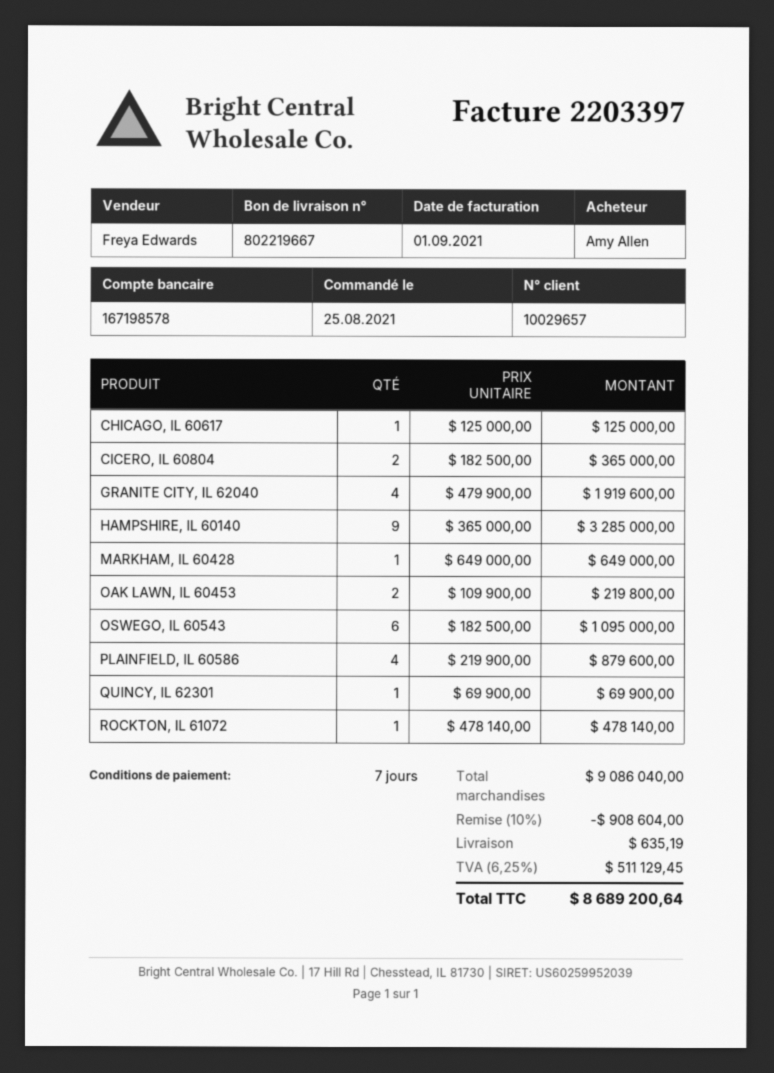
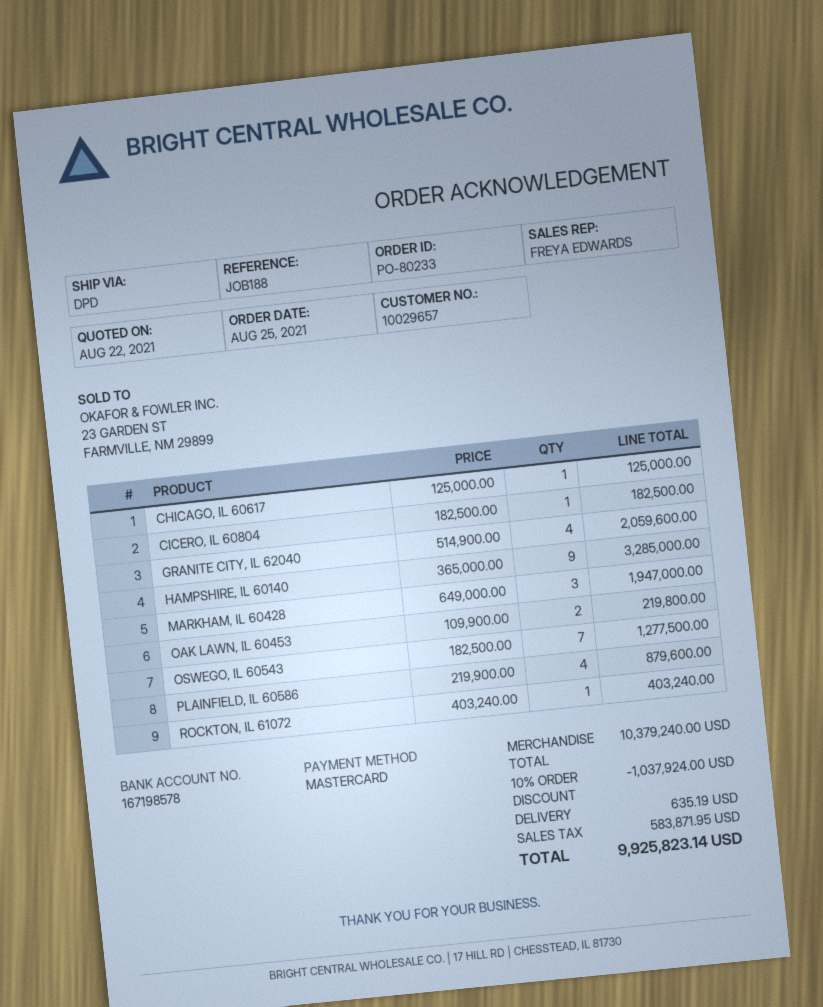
CICERO, IL 60804: 2 x 182500.00 = 365000.00 -> 1 x 182500.00 = 182500.00
GRANITE CITY, IL 62040: 4 x 479900.00 = 1919600.00 -> 4 x 514900.00 = 2059600.00
MARKHAM, IL 60428: 1 x 649000.00 = 649000.00 -> 3 x 649000.00 = 1947000.00
OSWEGO, IL 60543: 6 x 182500.00 = 1095000.00 -> 7 x 182500.00 = 1277500.00
QUINCY, IL 62301: 1 x 69900.00 = 69900.00 -> none
ROCKTON, IL 61072: 1 x 478140.00 = 478140.00 -> 1 x 403240.00 = 403240.00
subtotal: 9086040.00 -> 10379240.00
discount: 10% = 908604.00 -> 10% = 1037924.00
tax: 511129.45 -> 583871.95
total: 8689200.64 -> 9925823.14

